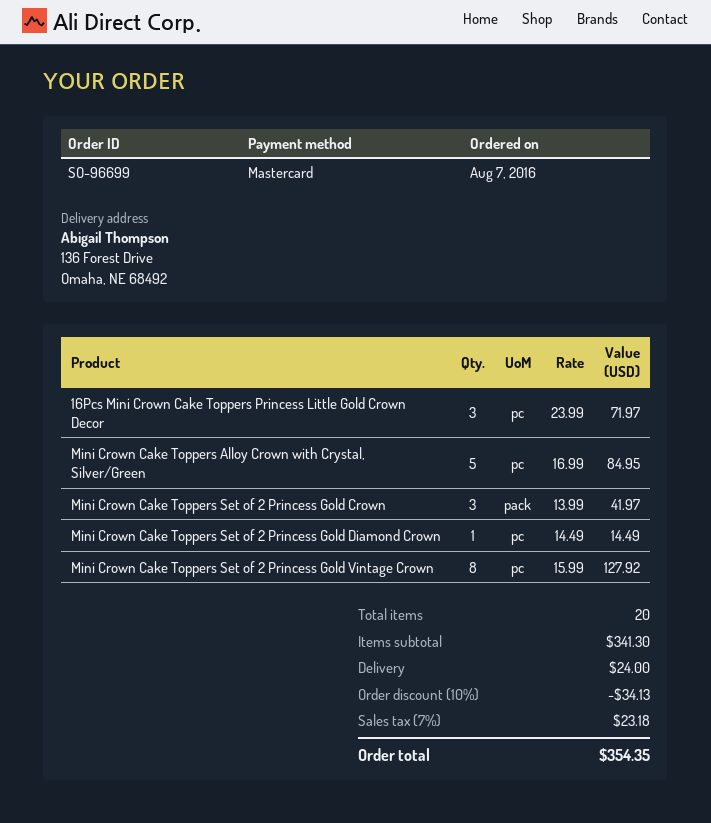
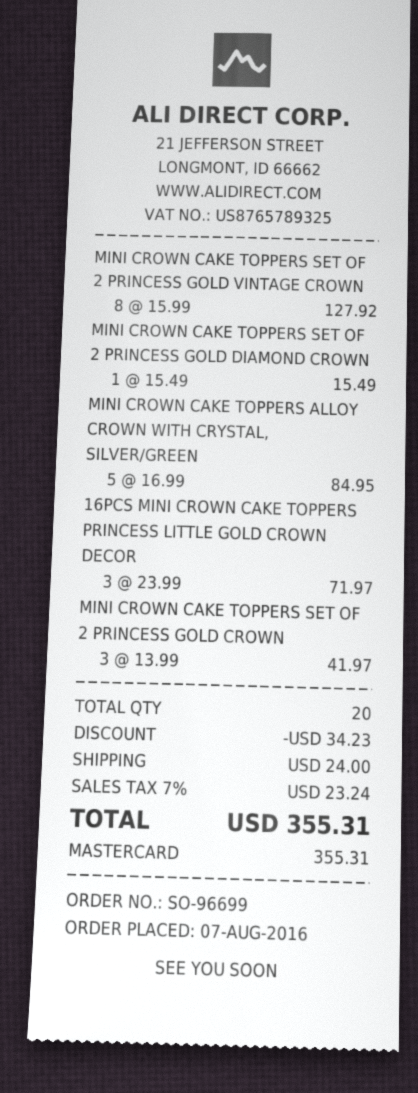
Mini Crown Cake Toppers Set of 2 Princess Gold Diamond Crown: 1 x 14.49 = 14.49 -> 1 x 15.49 = 15.49
discount: 34.13 -> 34.23
tax: 7% = 23.18 -> 7% = 23.24
total: 354.35 -> 355.31

